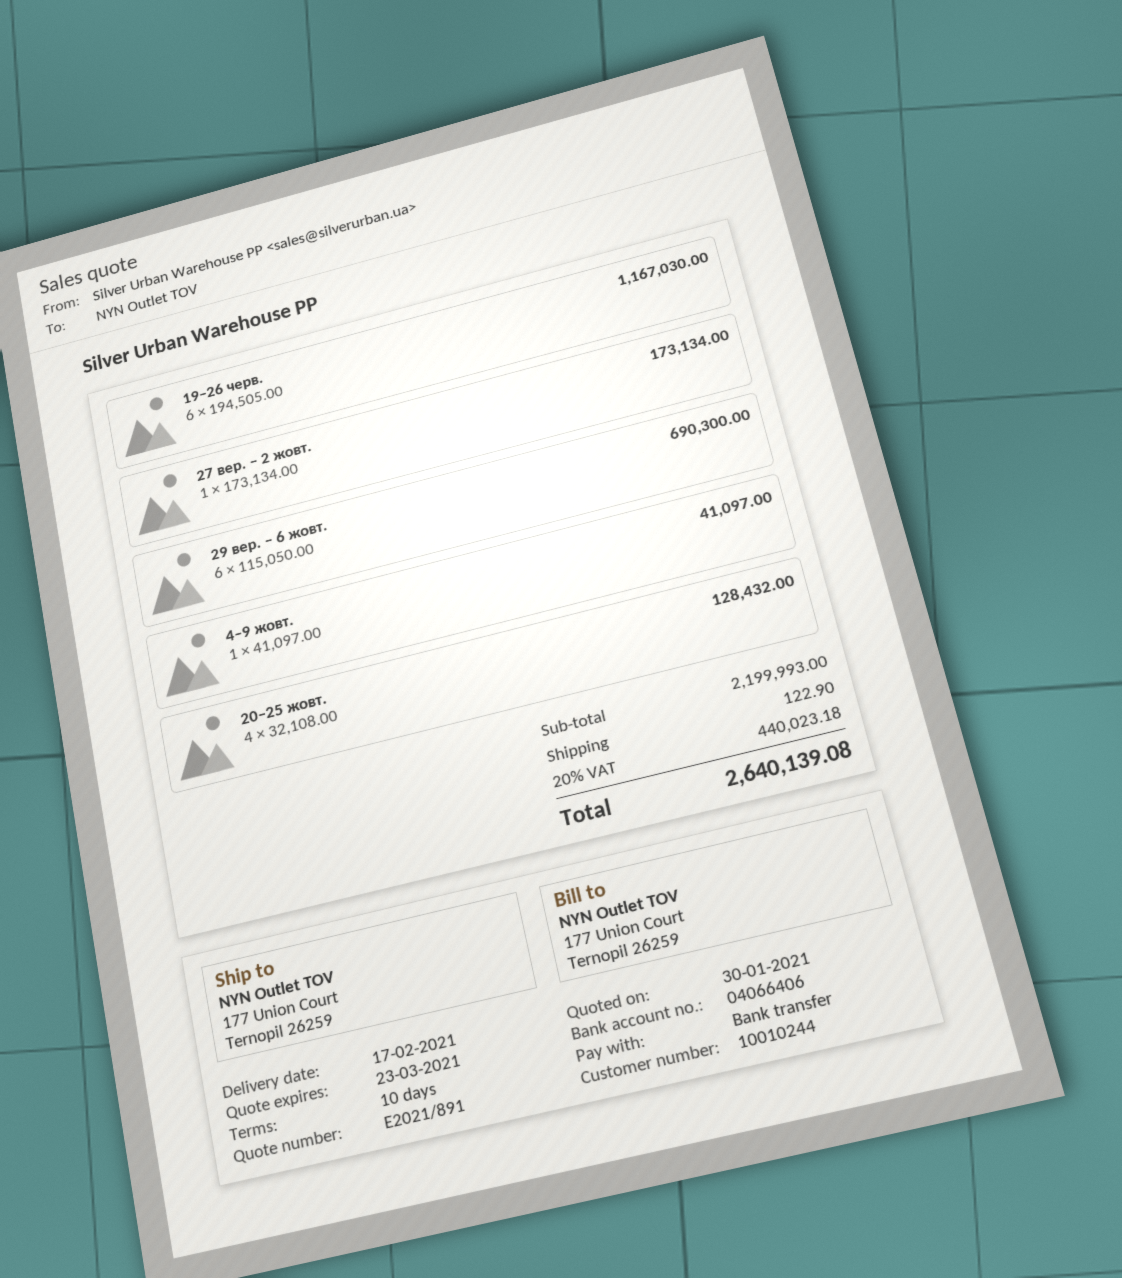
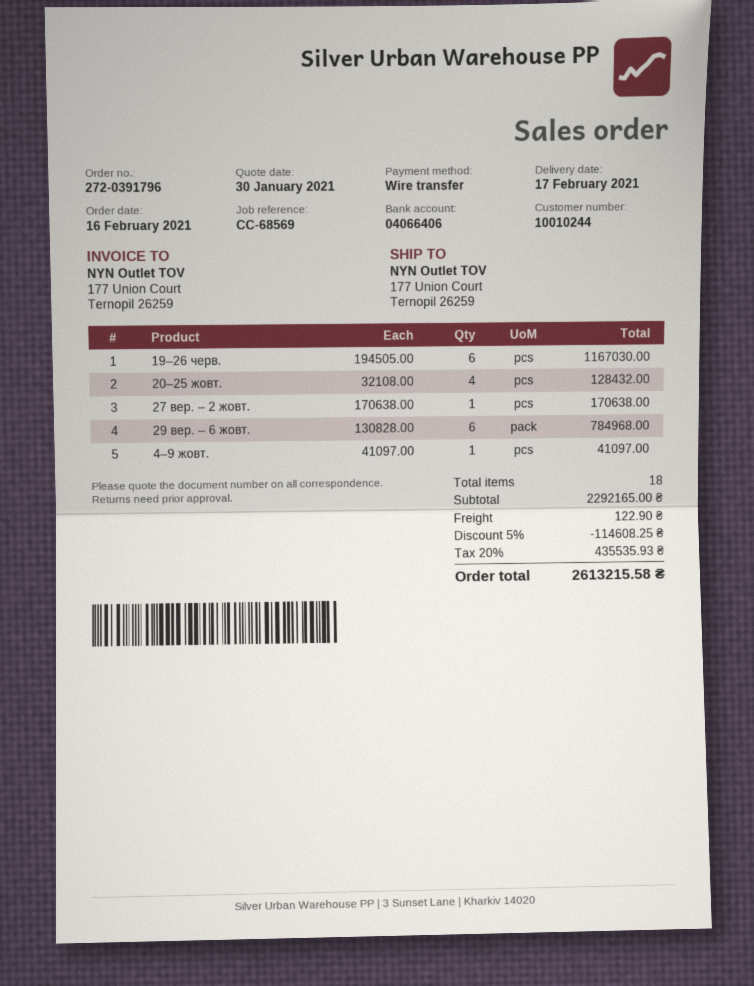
27 вер. – 2 жовт.: 1 x 173134.00 = 173134.00 -> 1 x 170638.00 = 170638.00
29 вер. – 6 жовт.: 6 x 115050.00 = 690300.00 -> 6 x 130828.00 = 784968.00
subtotal: 2199993.00 -> 2292165.00
discount: none -> 5% = 114608.25
tax: 20% = 440023.18 -> 20% = 435535.93
total: 2640139.08 -> 2613215.58

